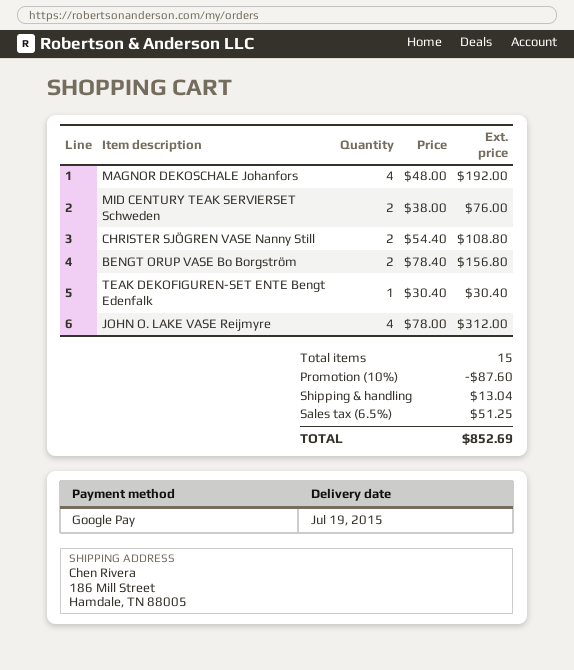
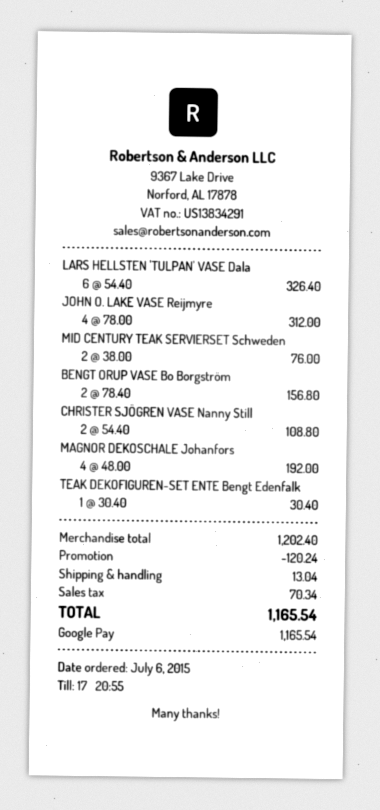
LARS HELLSTEN 'TULPAN' VASE Dala: none -> 6 x 54.40 = 326.40
discount: 87.60 -> 120.24
tax: 51.25 -> 70.34
total: 852.69 -> 1165.54

